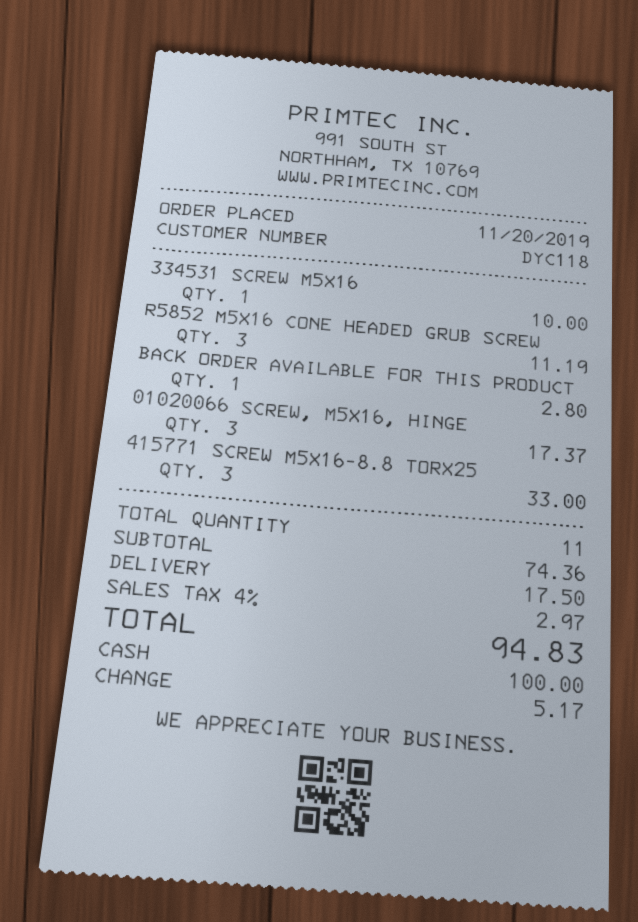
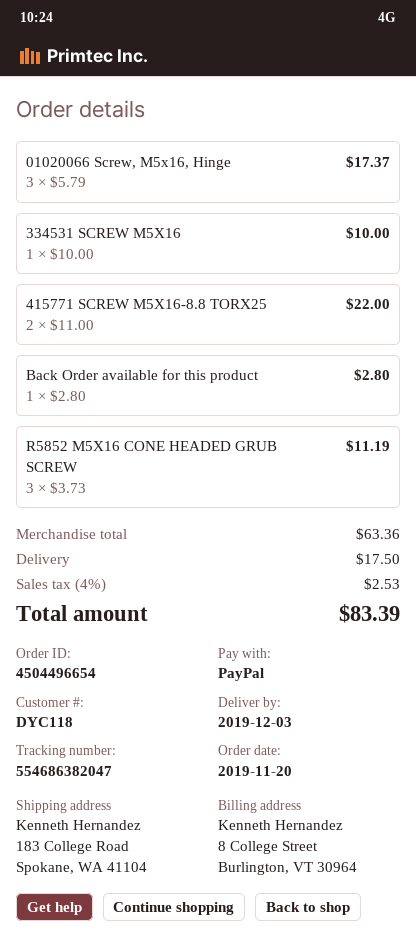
payment method: cash -> PayPal
415771 SCREW M5X16-8.8 TORX25: 3 for 33.00 -> 2 for 22.00
subtotal: 74.36 -> 63.36
tax: 4% = 2.97 -> 4% = 2.53
total: 94.83 -> 83.39

